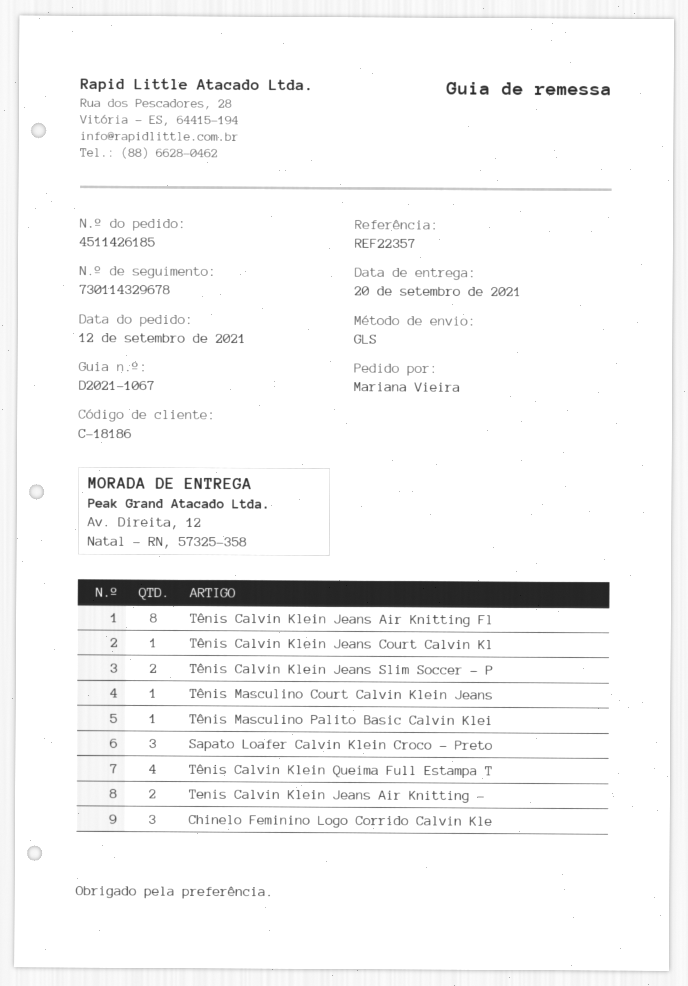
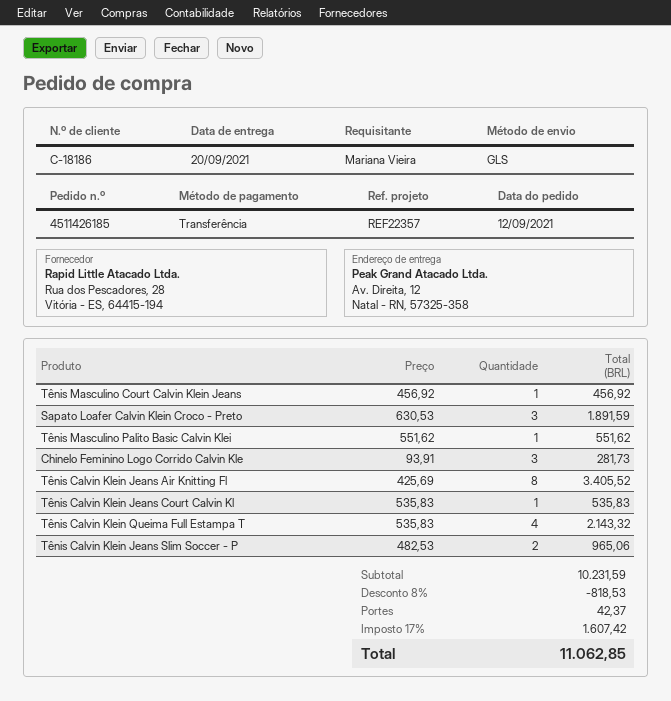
Tenis Calvin Klein Jeans Air Knitting -: 2 -> none

